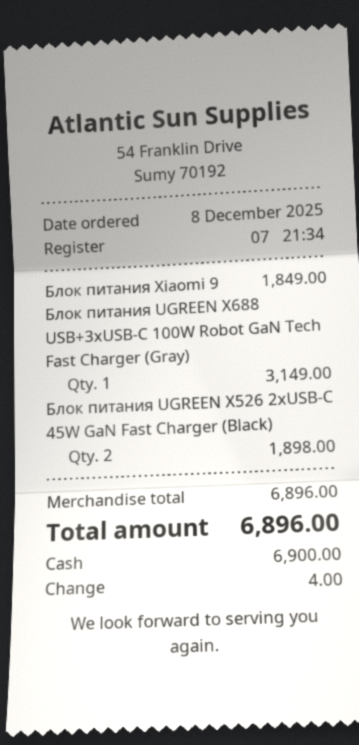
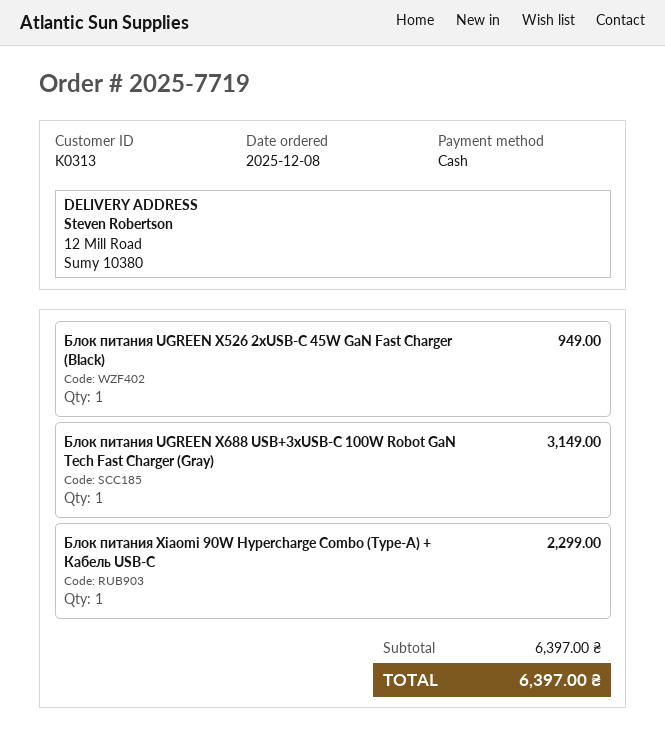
Блок питания Xiaomi 9: 1 for 1849.00 -> 1 for 2299.00
Блок питания UGREEN X526 2xUSB-C 45W GaN Fast Charger (Black): 2 for 1898.00 -> 1 for 949.00
subtotal: 6896.00 -> 6397.00
total: 6896.00 -> 6397.00

